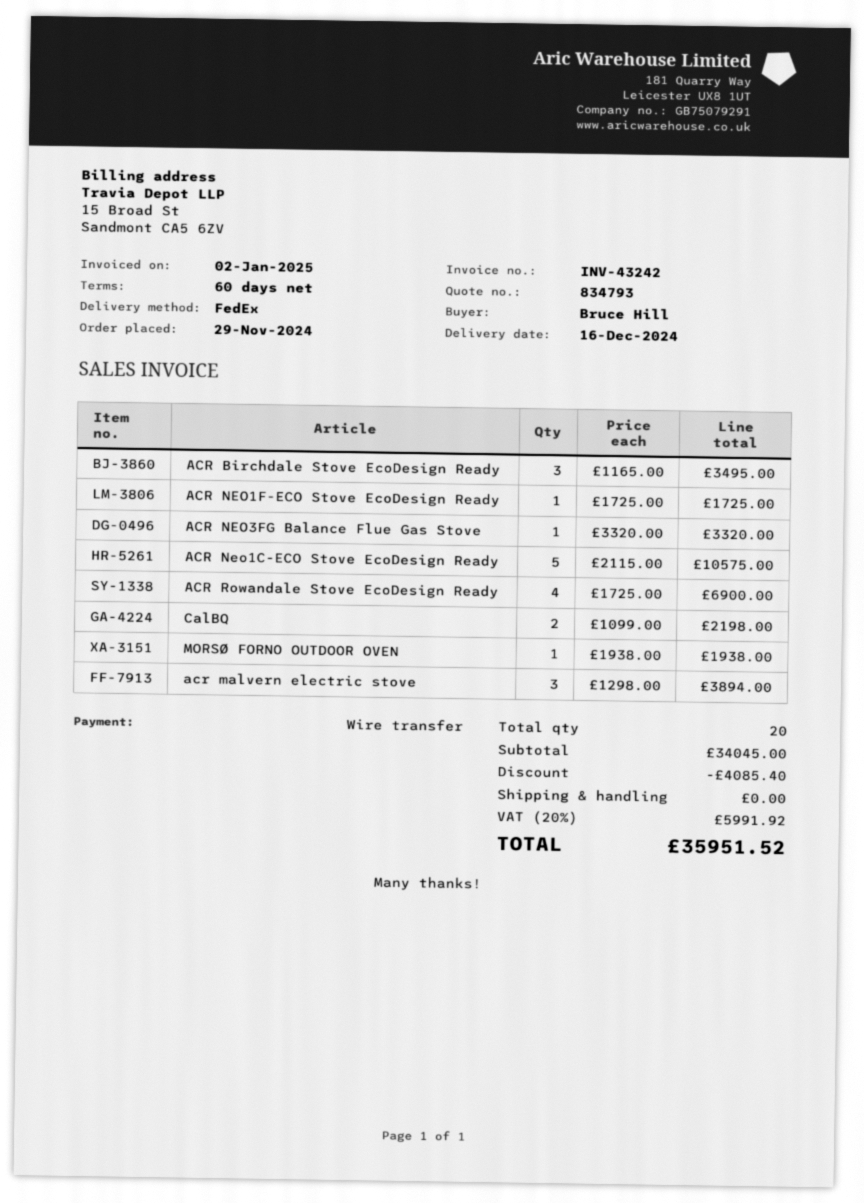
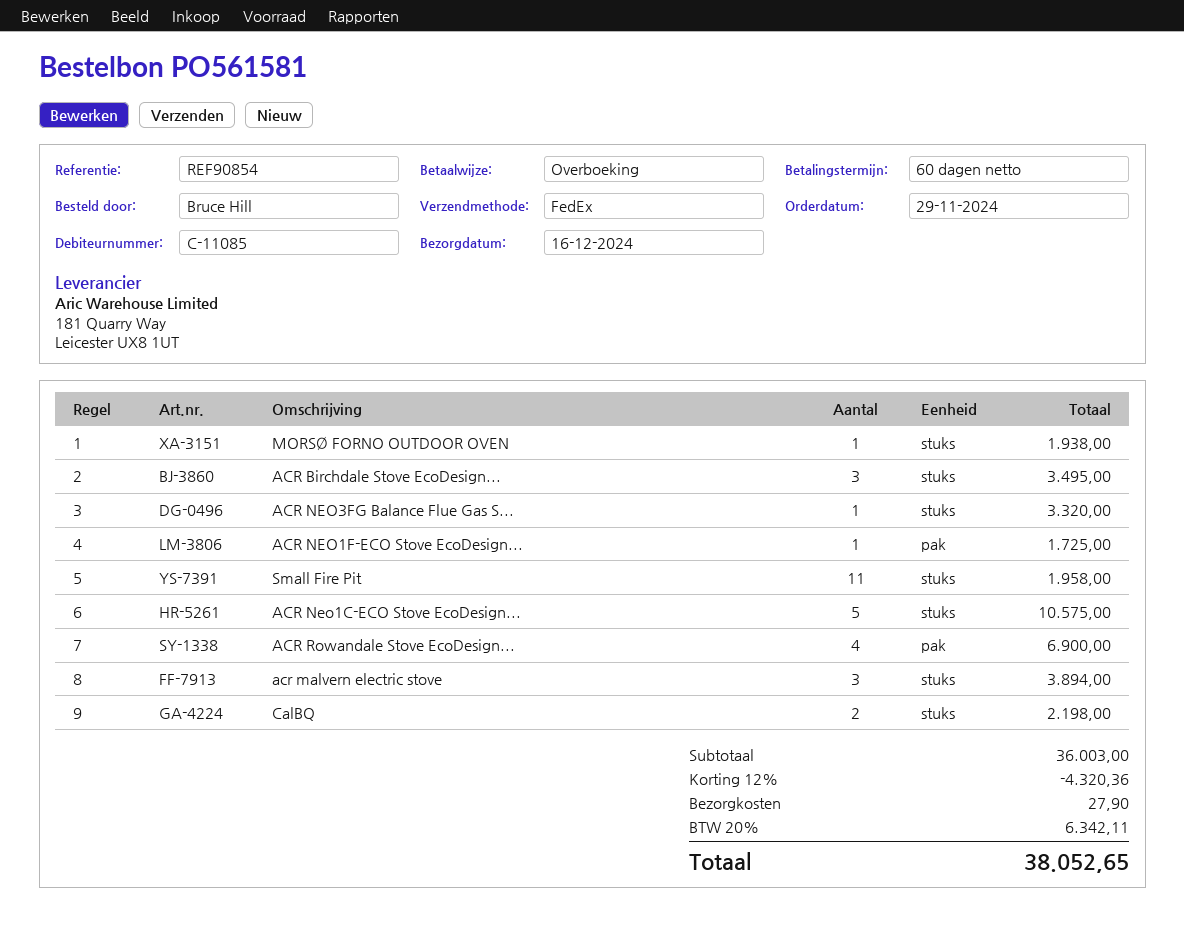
Small Fire Pit: none -> 11 for 1958.00
subtotal: 34045.00 -> 36003.00
discount: 4085.40 -> 4320.36
shipping: 0.00 -> 27.90
tax: 20% = 5991.92 -> 20% = 6342.11
total: 35951.52 -> 38052.65

